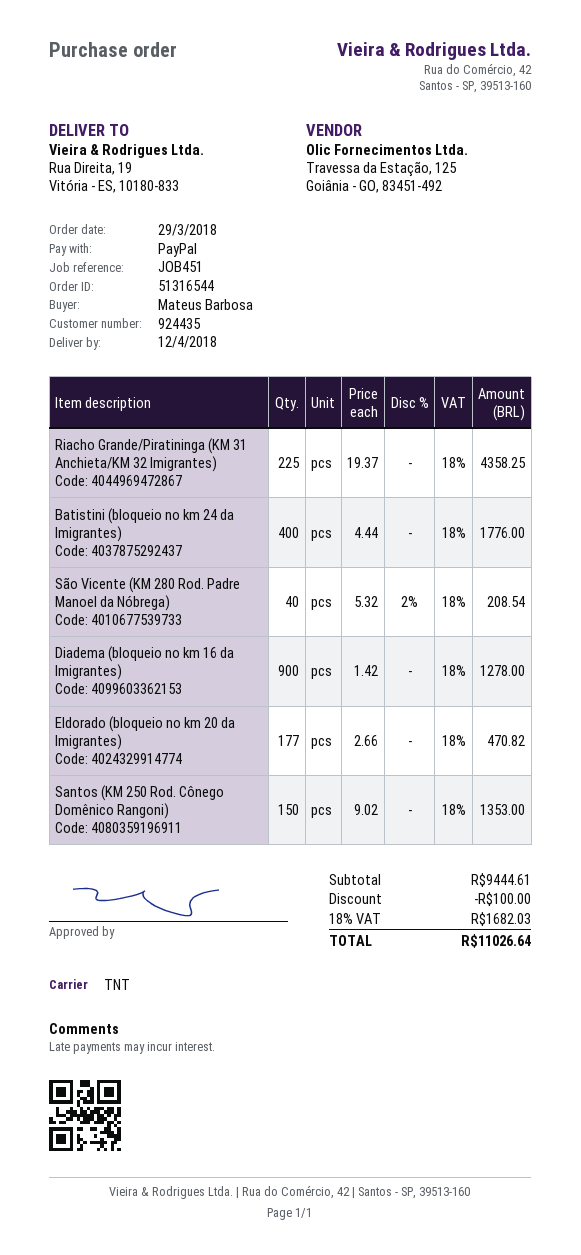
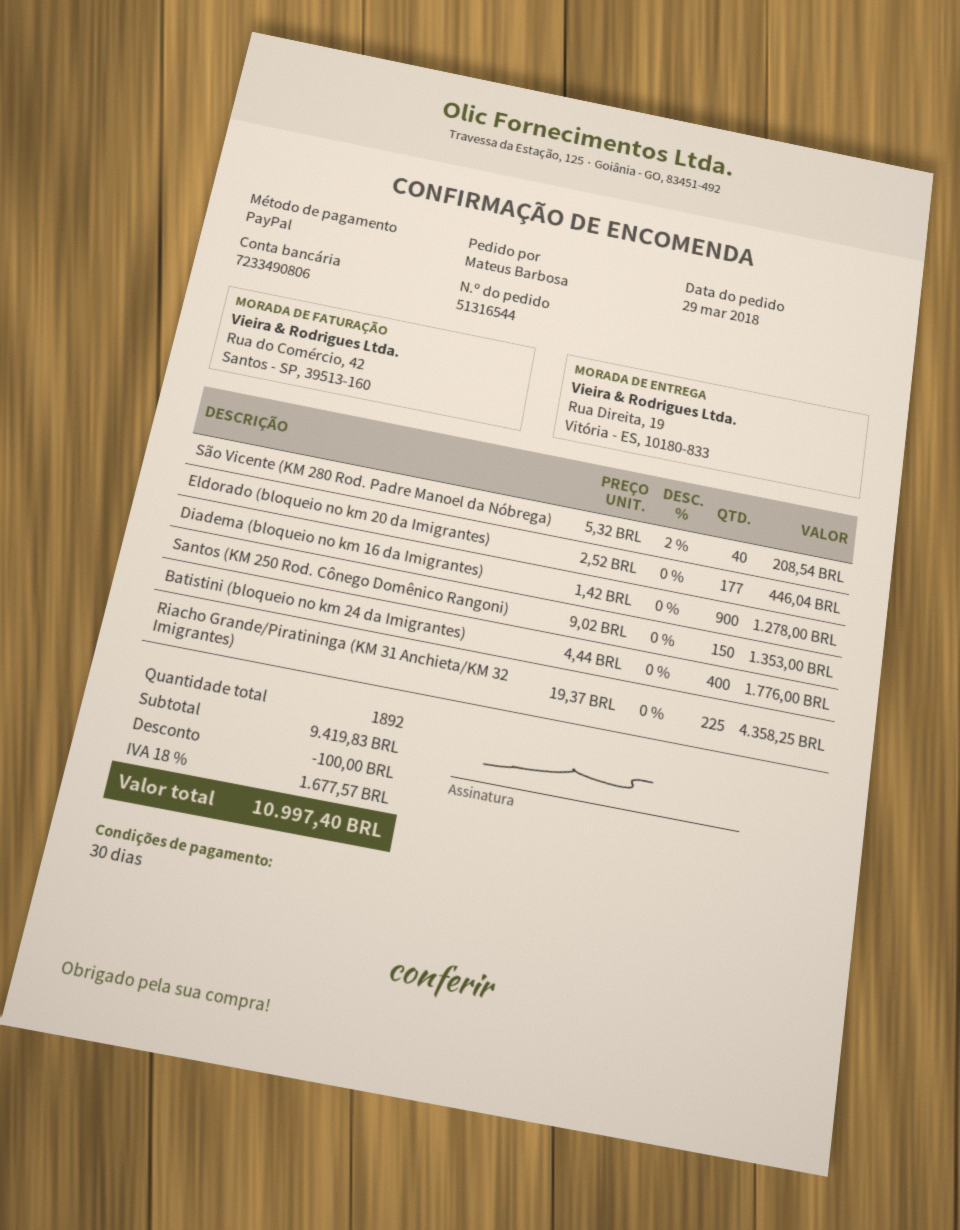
Eldorado (bloqueio no km 20 da Imigrantes): 177 x 2.66 = 470.82 -> 177 x 2.52 = 446.04
subtotal: 9444.61 -> 9419.83
tax: 18% = 1682.03 -> 18% = 1677.57
total: 11026.64 -> 10997.40

